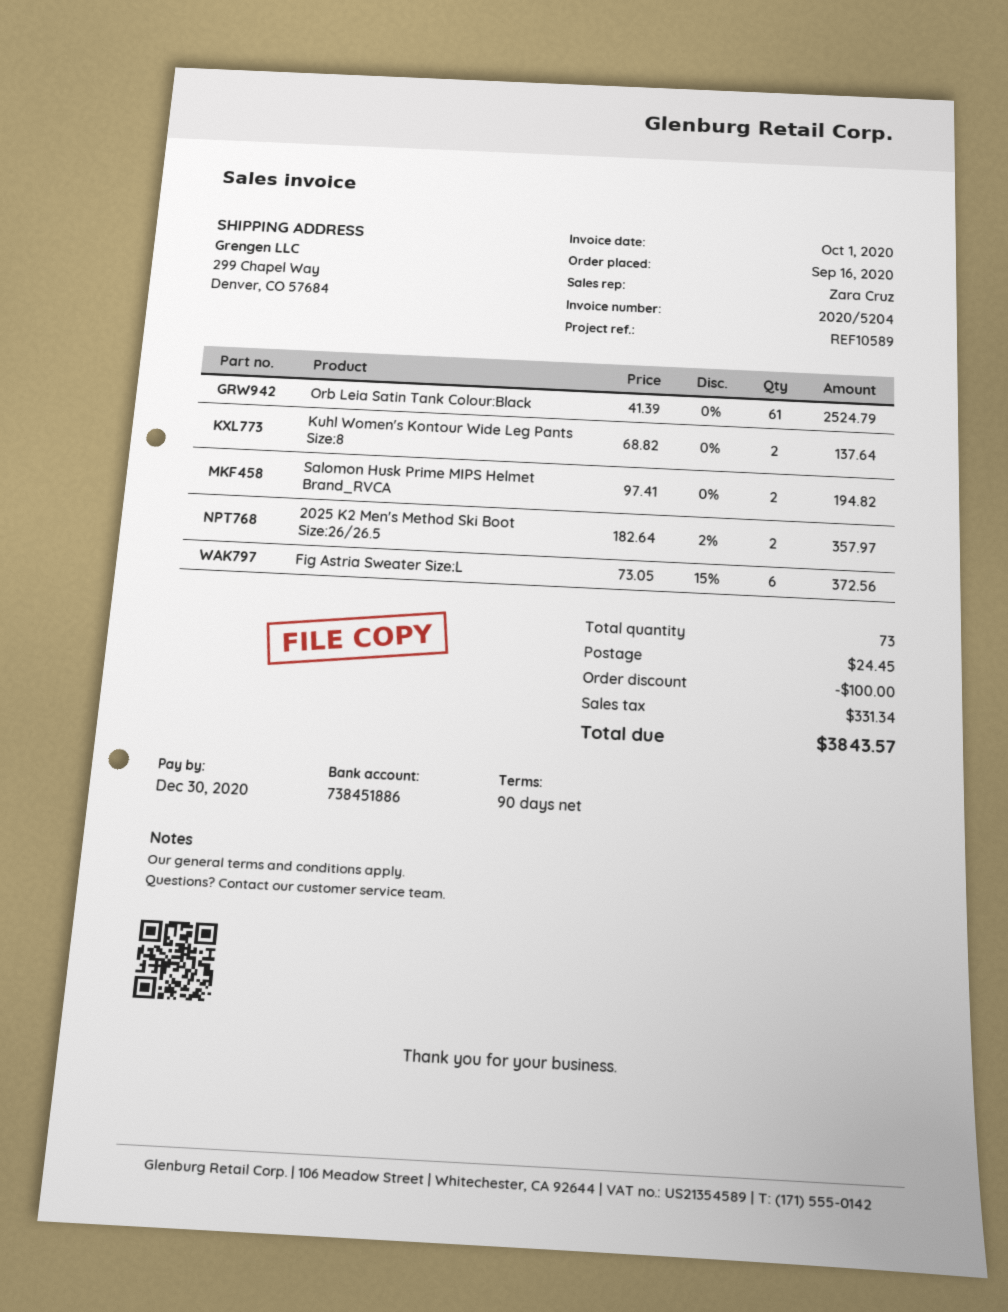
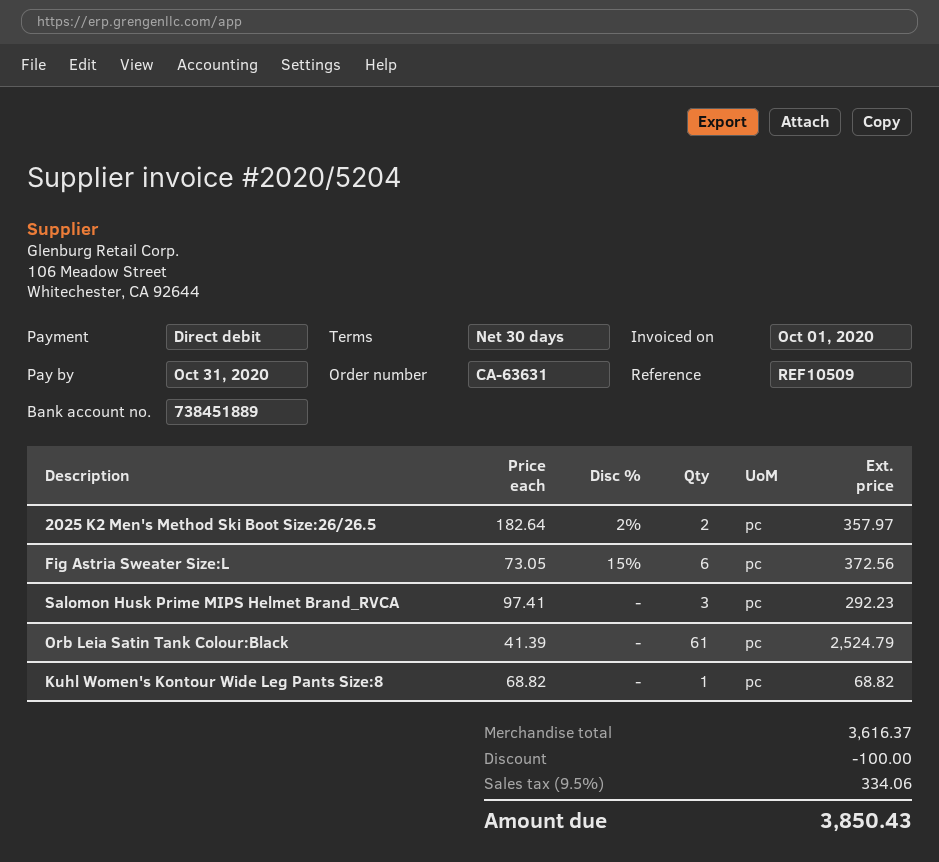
payment terms: 90 days -> 30 days
due date: 2020-12-30 -> 2020-10-31
reference: REF10589 -> REF10509
bank account: 738451886 -> 738451889
Kuhl Women's Kontour Wide Leg Pants Size:8: 2 x 68.82 = 137.64 -> 1 x 68.82 = 68.82
Salomon Husk Prime MIPS Helmet Brand_RVCA: 2 x 97.41 = 194.82 -> 3 x 97.41 = 292.23
shipping: 24.45 -> none
tax: 331.34 -> 334.06
total: 3843.57 -> 3850.43

